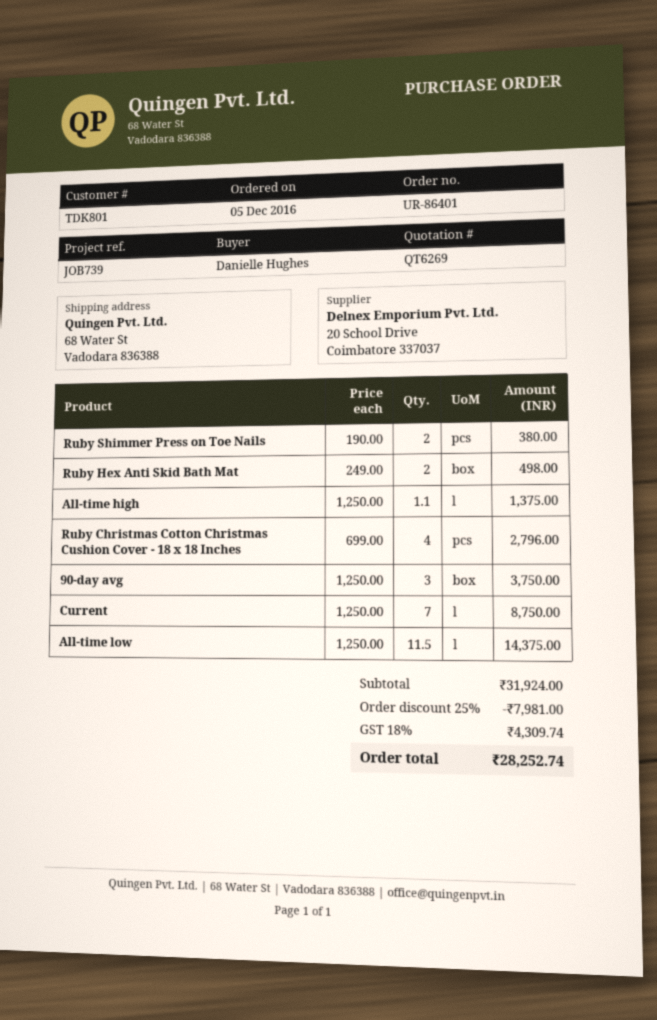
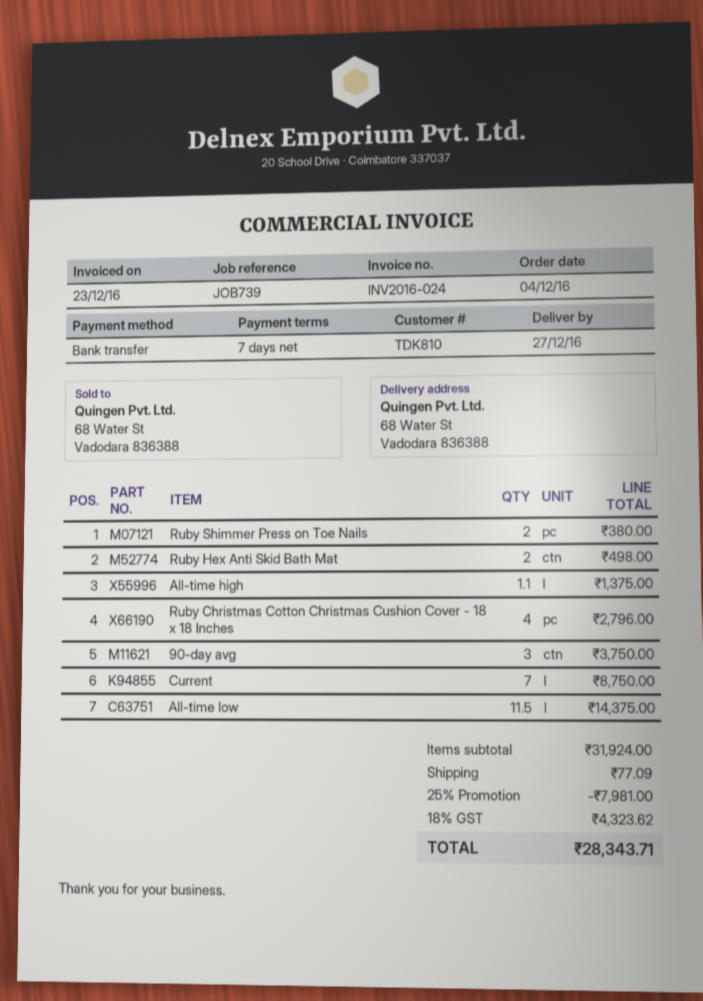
order date: 2016-12-05 -> 2016-12-04
customer number: TDK801 -> TDK810
shipping: none -> 77.09
tax: 18% = 4309.74 -> 18% = 4323.62
total: 28252.74 -> 28343.71

